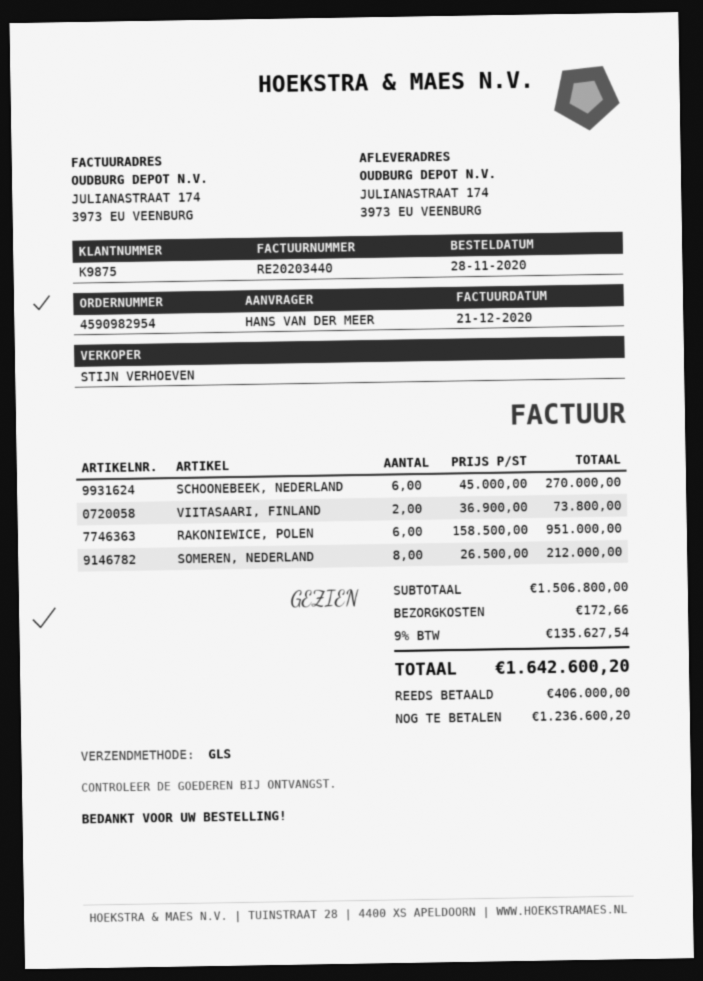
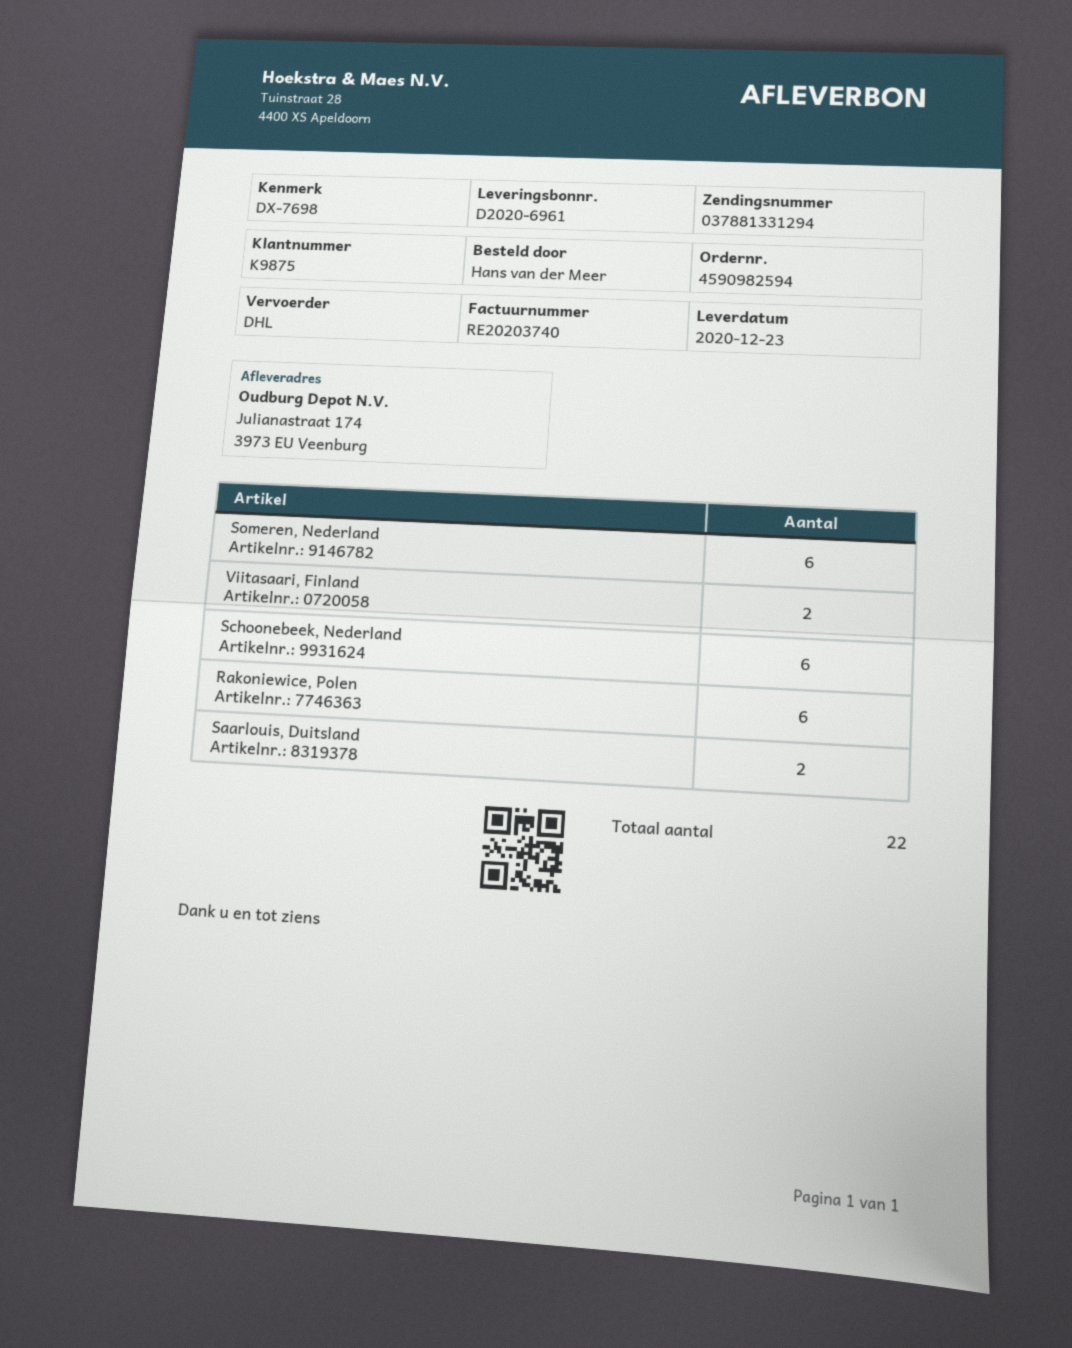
order number: 4590982954 -> 4590982594
invoice number: RE20203440 -> RE20203740
shipping method: GLS -> DHL
SOMEREN, NEDERLAND: 8 -> 6
Saarlouis, Duitsland: none -> 2

